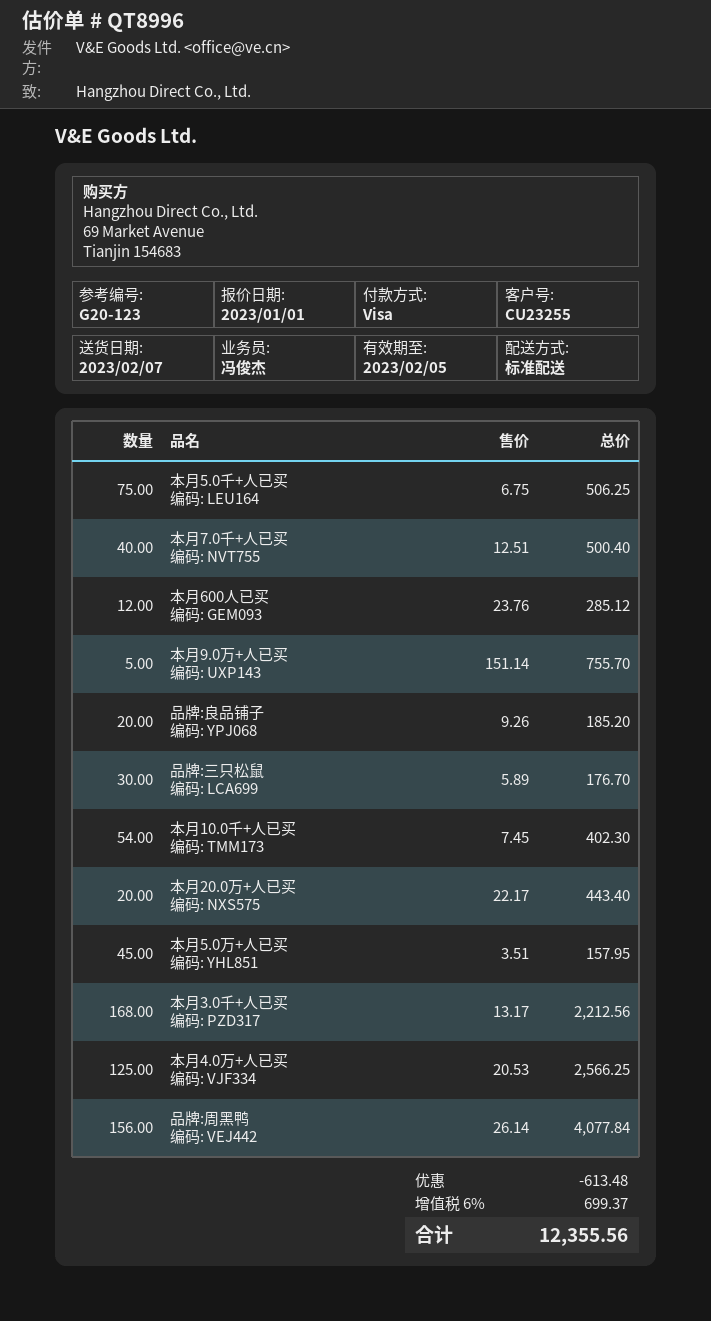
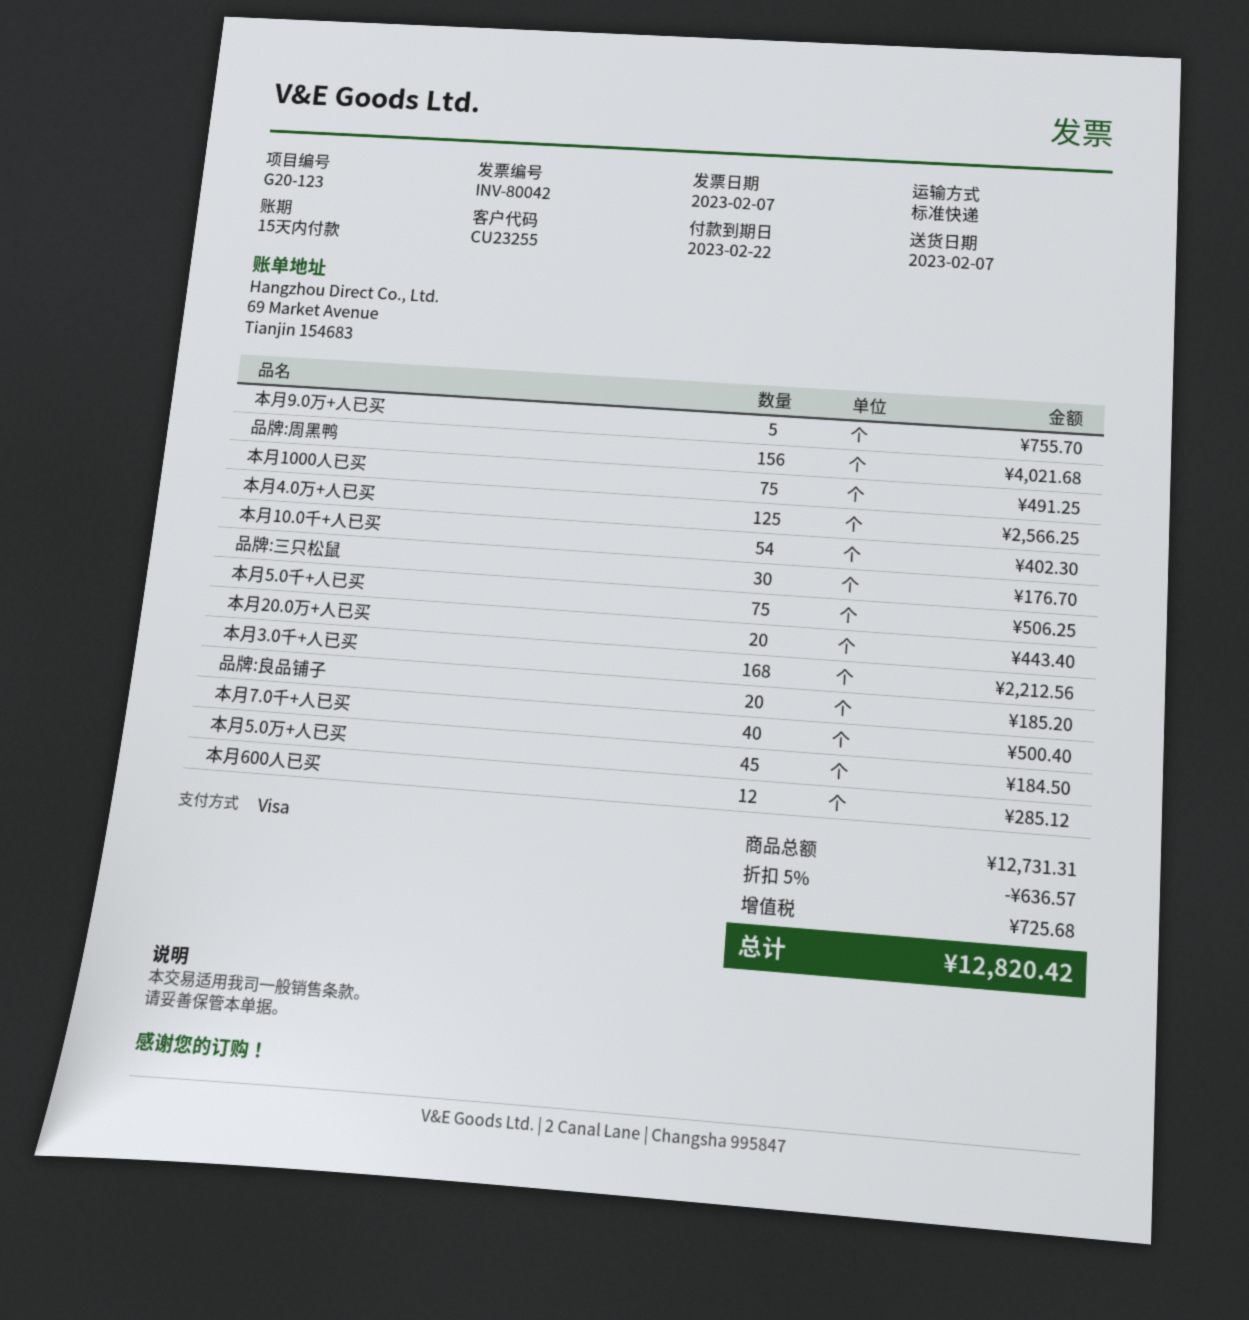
本月5.0万+人已买: 45 for 157.95 -> 45 for 184.50
品牌:周黑鸭: 156 for 4077.84 -> 156 for 4021.68
本月1000人已买: none -> 75 for 491.25
discount: 613.48 -> 636.57
tax: 699.37 -> 725.68
total: 12355.56 -> 12820.42

